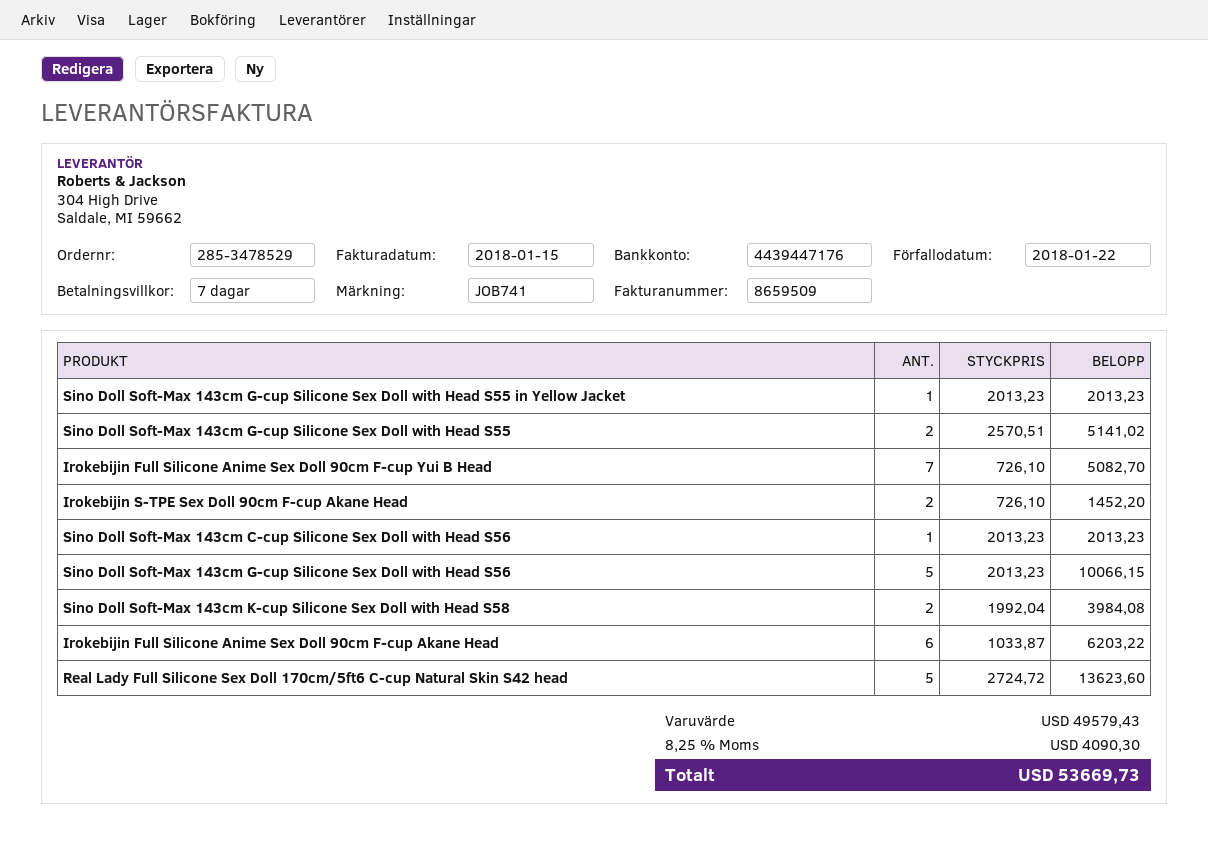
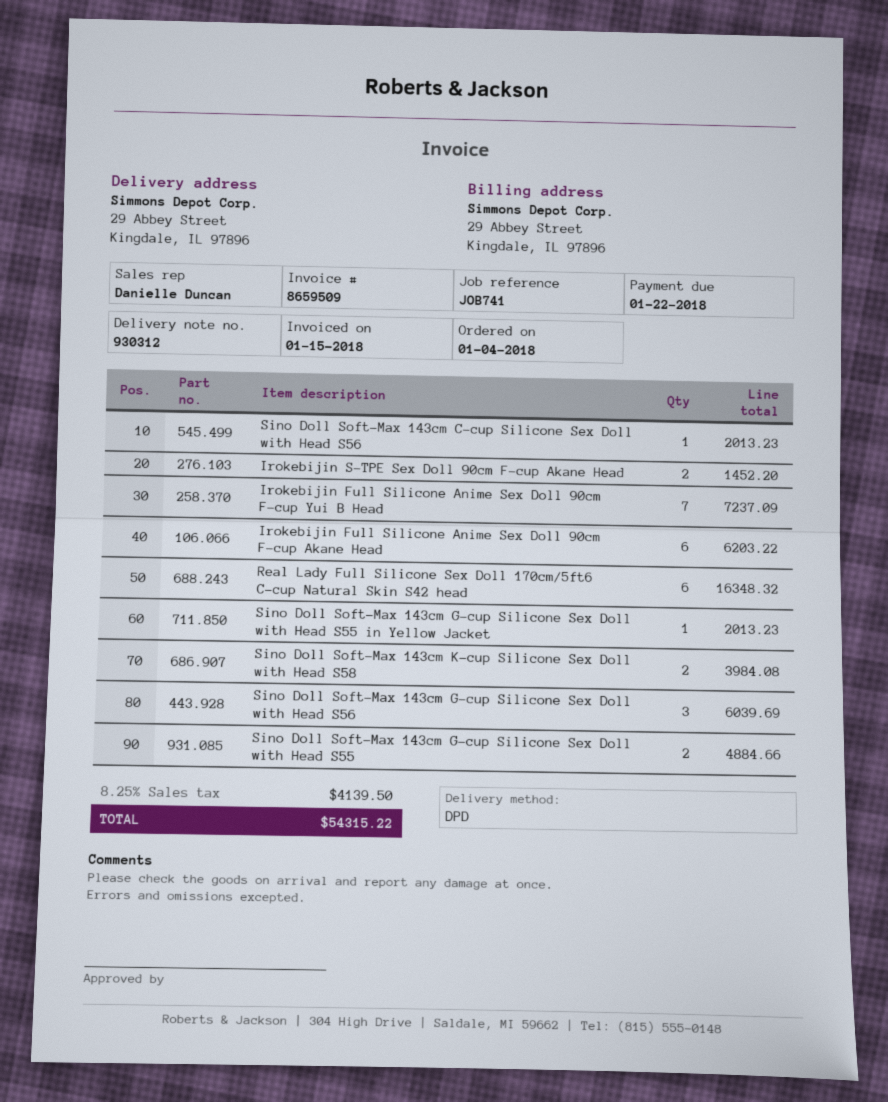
Sino Doll Soft-Max 143cm G-cup Silicone Sex Doll with Head S55: 2 for 5141.02 -> 2 for 4884.66
Irokebijin Full Silicone Anime Sex Doll 90cm F-cup Yui B Head: 7 for 5082.70 -> 7 for 7237.09
Sino Doll Soft-Max 143cm G-cup Silicone Sex Doll with Head S56: 5 for 10066.15 -> 3 for 6039.69
Real Lady Full Silicone Sex Doll 170cm/5ft6 C-cup Natural Skin S42 head: 5 for 13623.60 -> 6 for 16348.32
tax: 8.25% = 4090.30 -> 8.25% = 4139.50
total: 53669.73 -> 54315.22

